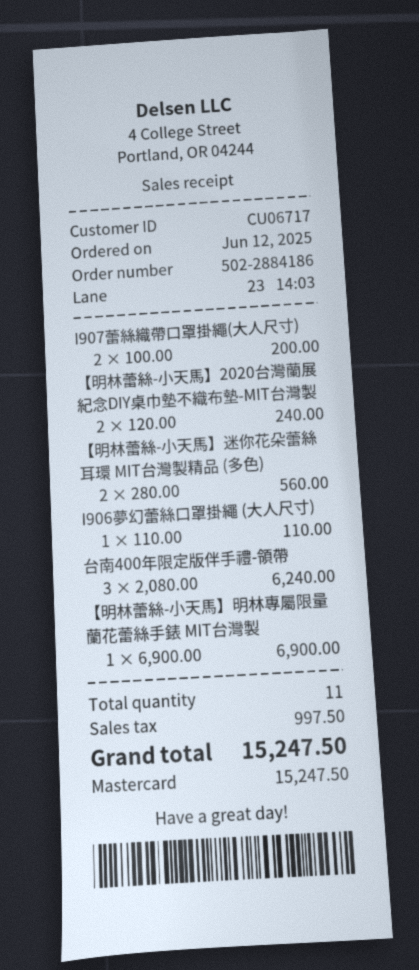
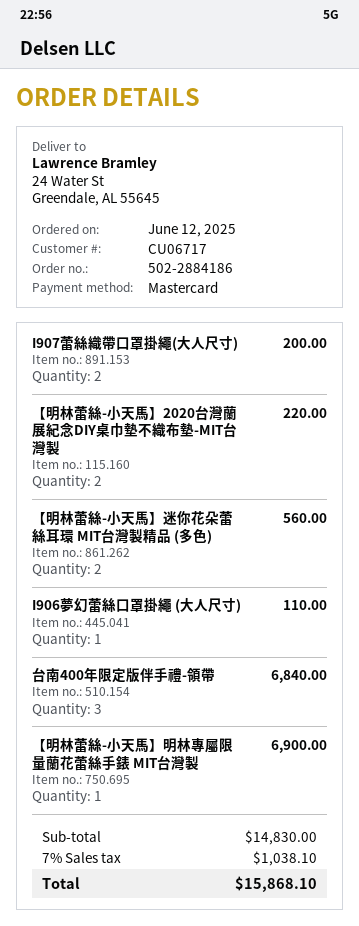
【明林蕾絲-小天馬】2020台灣蘭展紀念DIY桌巾墊不織布墊-MIT台灣製: 2 for 240.00 -> 2 for 220.00
台南400年限定版伴手禮-領帶: 3 for 6240.00 -> 3 for 6840.00
tax: 997.50 -> 1038.10
total: 15247.50 -> 15868.10

